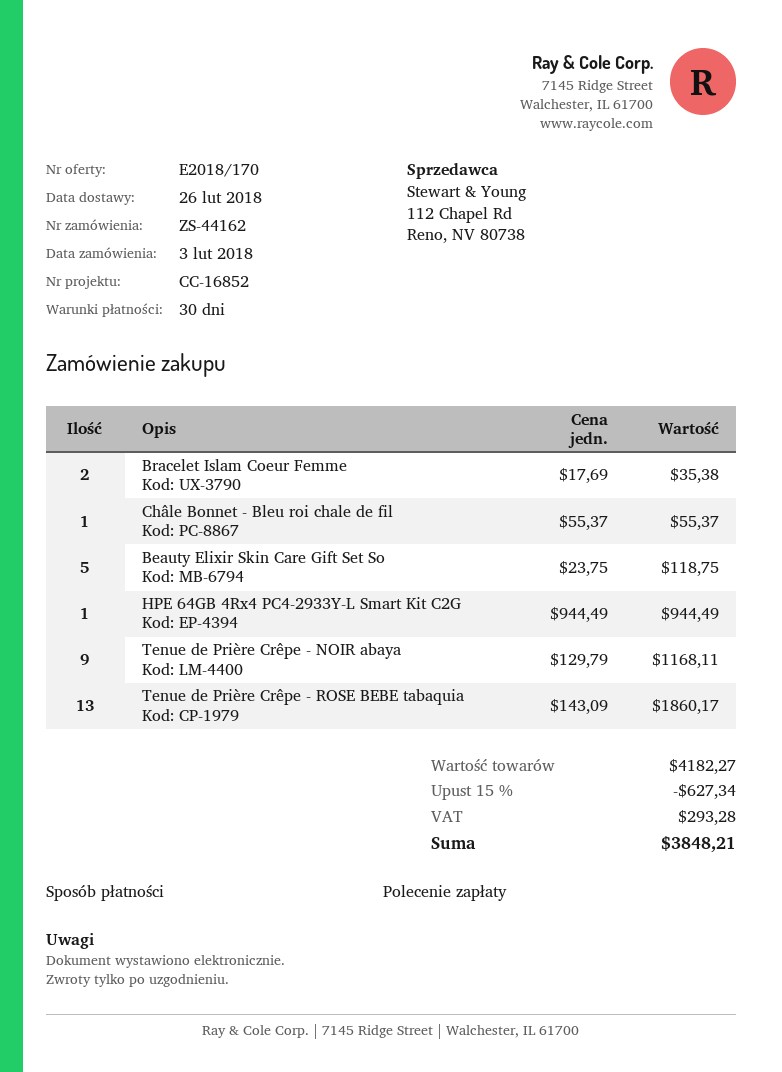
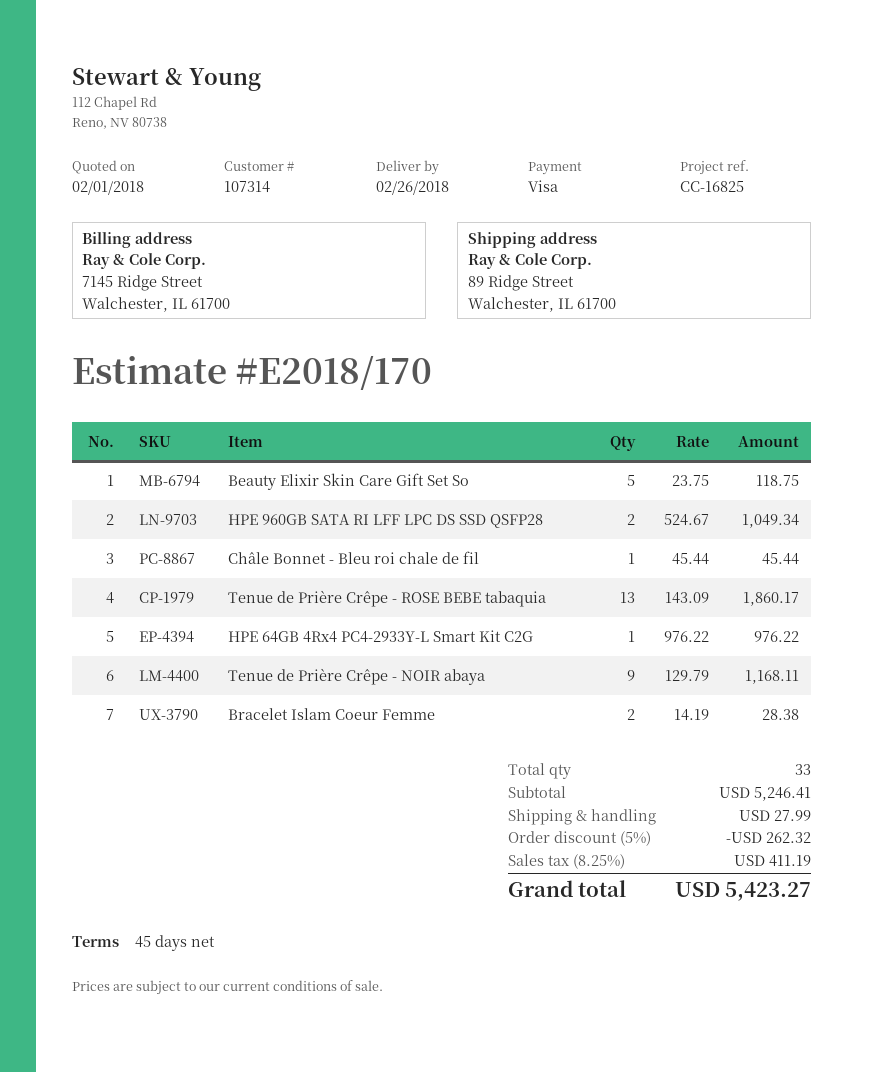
payment terms: 30 days -> 45 days
reference: CC-16852 -> CC-16825
payment method: direct debit -> Visa
Bracelet Islam Coeur Femme: 2 x 17.69 = 35.38 -> 2 x 14.19 = 28.38
Châle Bonnet - Bleu roi chale de fil: 1 x 55.37 = 55.37 -> 1 x 45.44 = 45.44
HPE 64GB 4Rx4 PC4-2933Y-L Smart Kit C2G: 1 x 944.49 = 944.49 -> 1 x 976.22 = 976.22
HPE 960GB SATA RI LFF LPC DS SSD QSFP28: none -> 2 x 524.67 = 1049.34
subtotal: 4182.27 -> 5246.41
discount: 15% = 627.34 -> 5% = 262.32
shipping: none -> 27.99
tax: 293.28 -> 411.19
total: 3848.21 -> 5423.27

